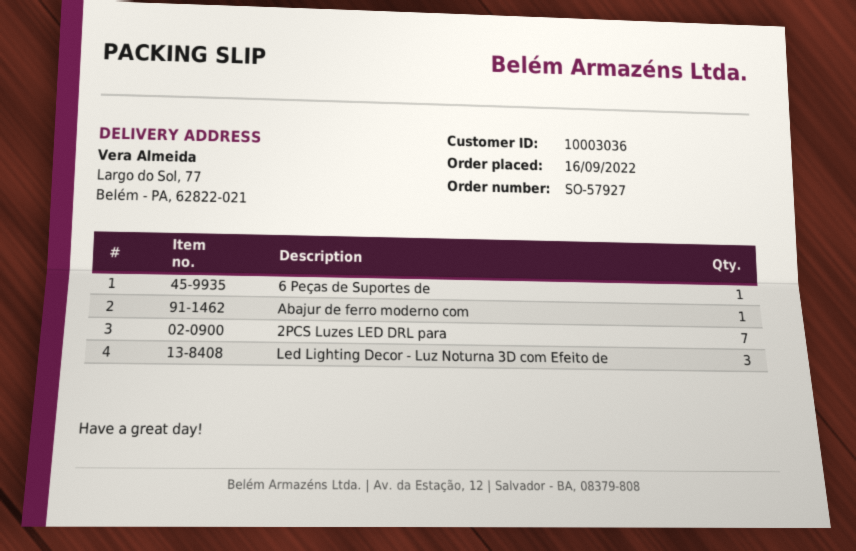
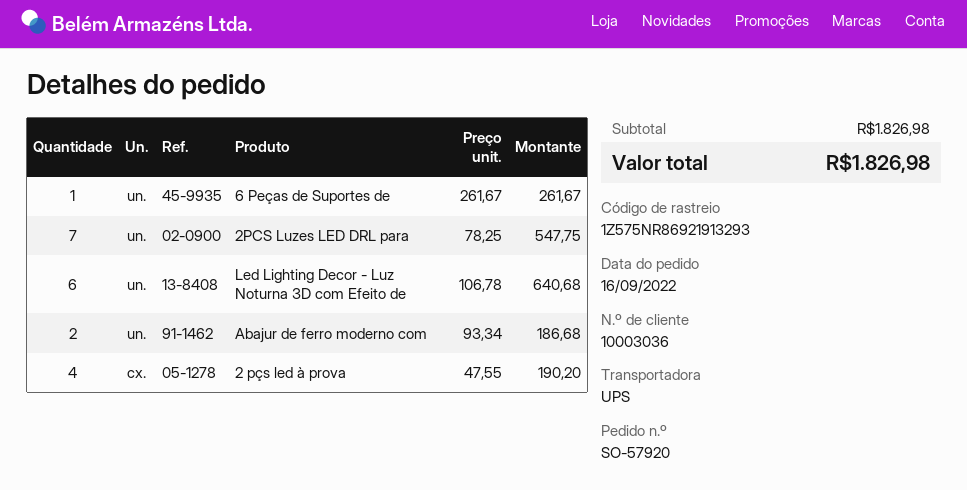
order number: SO-57927 -> SO-57920
Abajur de ferro moderno com: 1 -> 2
Led Lighting Decor - Luz Noturna 3D com Efeito de: 3 -> 6
2 pçs led à prova: none -> 4

